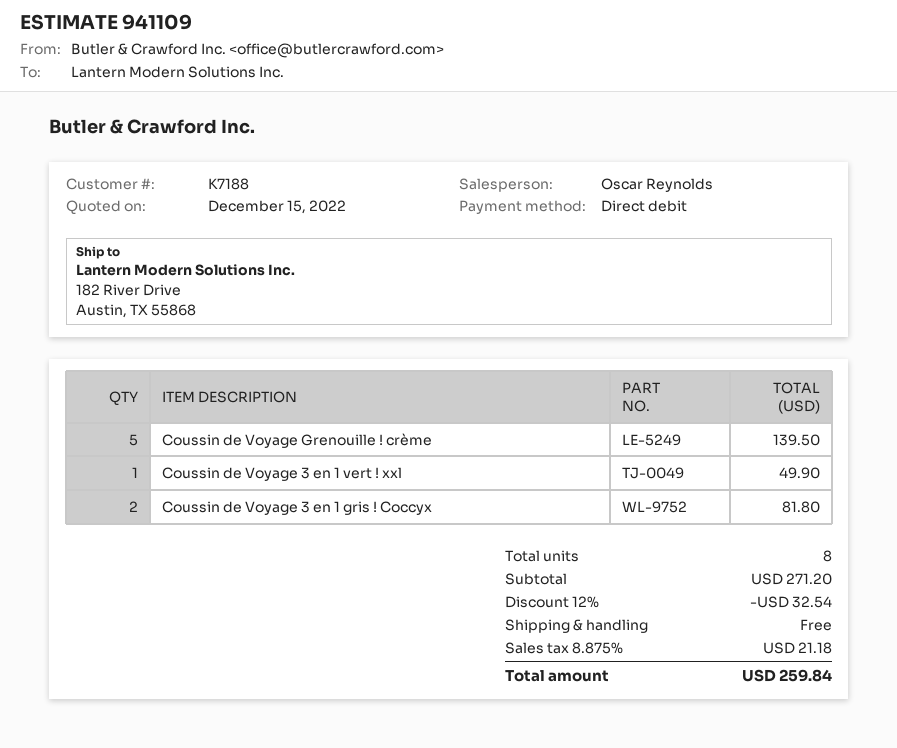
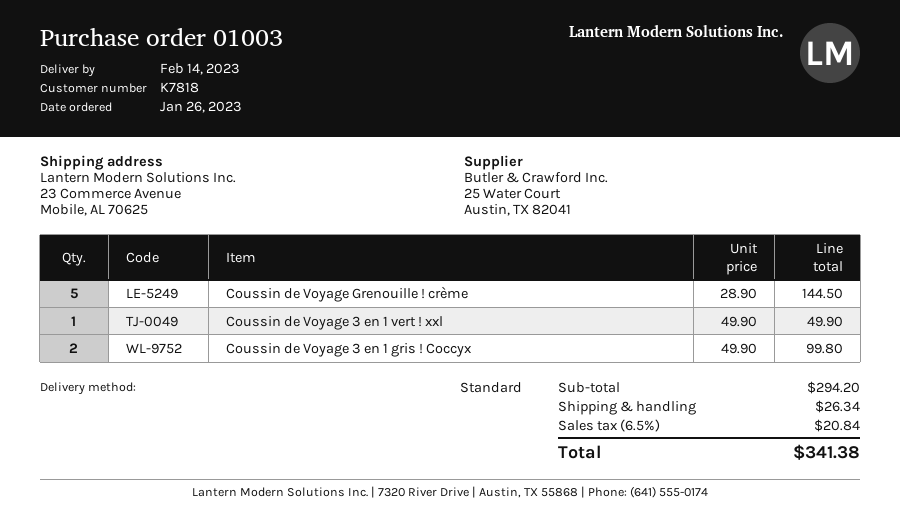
customer number: K7188 -> K7818
ship to: 182 River Drive, Austin, TX 55868 -> 23 Commerce Avenue, Mobile, AL 70625
Coussin de Voyage Grenouille ! crème: 5 for 139.50 -> 5 for 144.50
Coussin de Voyage 3 en 1 gris ! Coccyx: 2 for 81.80 -> 2 for 99.80
subtotal: 271.20 -> 294.20
discount: 12% = 32.54 -> none
shipping: 0.00 -> 26.34
tax: 8.875% = 21.18 -> 6.5% = 20.84
total: 259.84 -> 341.38

